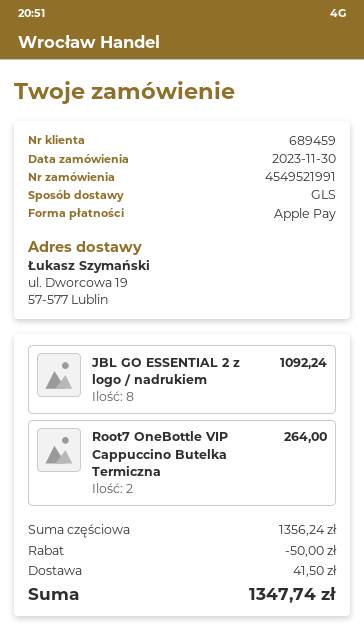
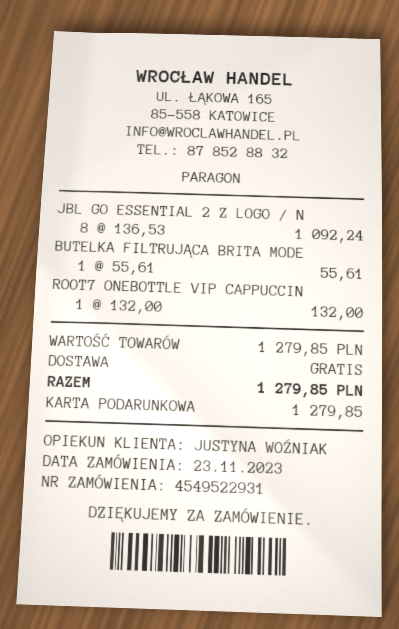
order number: 4549521991 -> 4549522931
order date: 2023-11-30 -> 2023-11-23
payment method: Apple Pay -> gift card
Root7 OneBottle VIP Cappuccino Butelka Termiczna: 2 for 264.00 -> 1 for 132.00
BUTELKA FILTRUJĄCA BRITA MODE: none -> 1 for 55.61
subtotal: 1356.24 -> 1279.85
discount: 50.00 -> none
shipping: 41.50 -> 0.00
total: 1347.74 -> 1279.85

